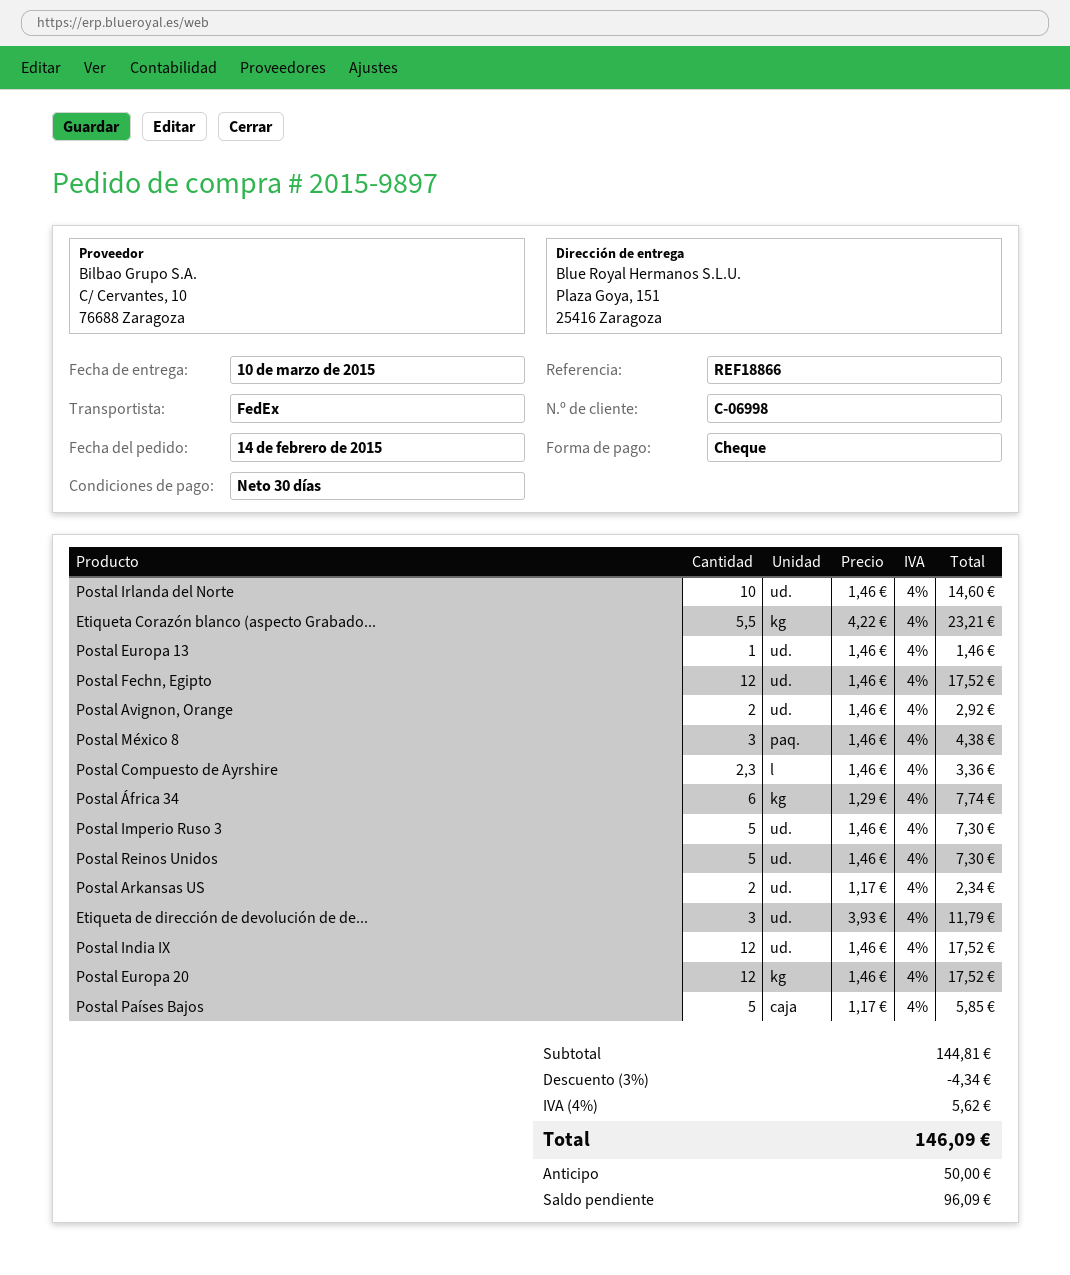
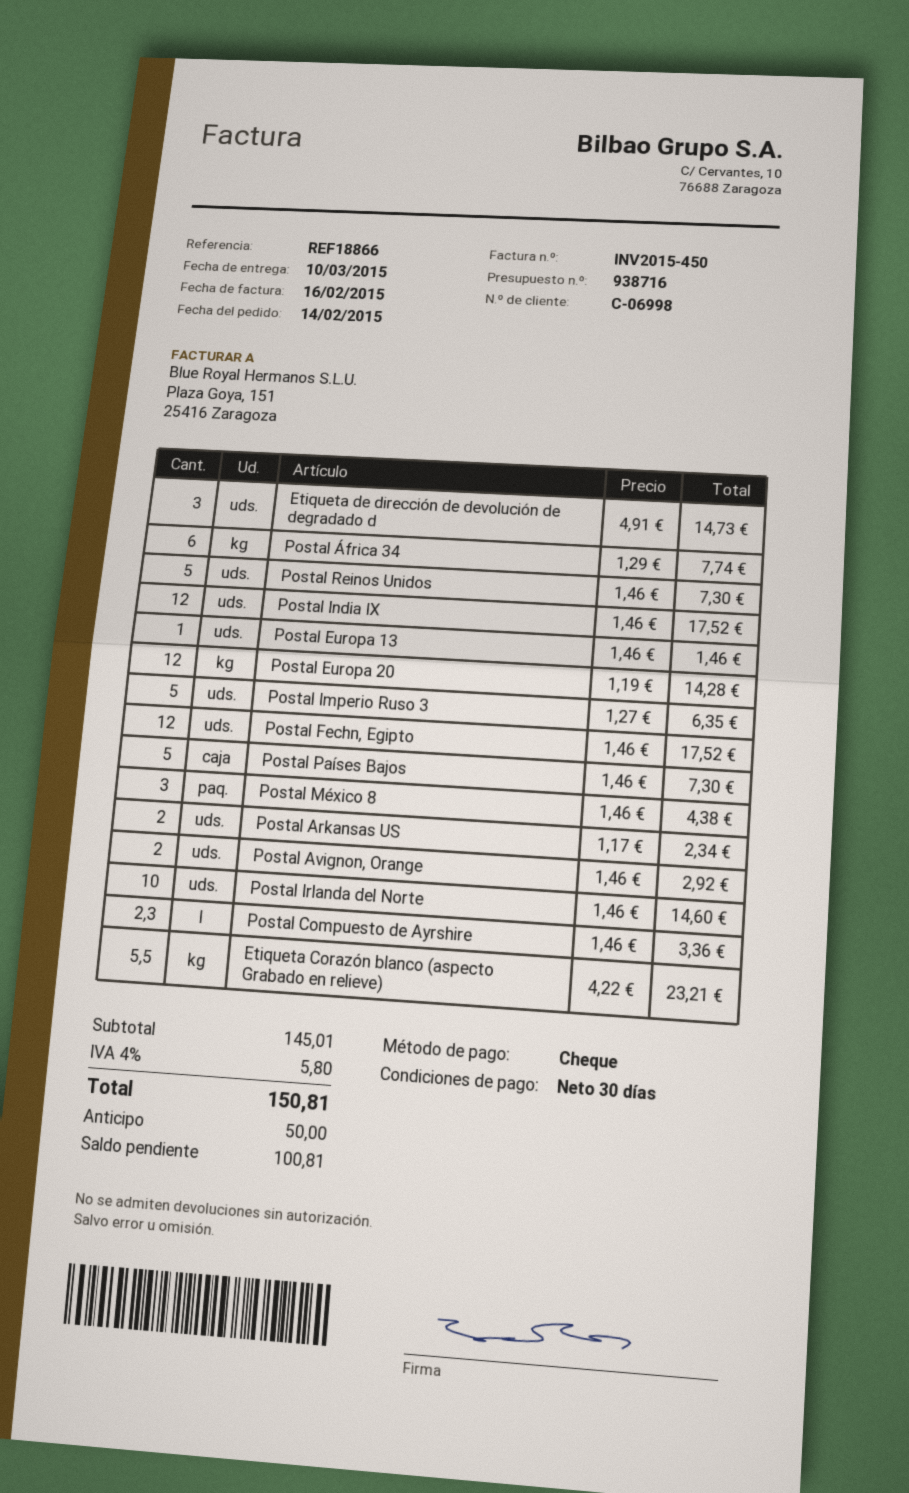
Postal Imperio Ruso 3: 5 x 1.46 = 7.30 -> 5 x 1.27 = 6.35
Etiqueta de dirección de devolución de de...: 3 x 3.93 = 11.79 -> 3 x 4.91 = 14.73
Postal Europa 20: 12 x 1.46 = 17.52 -> 12 x 1.19 = 14.28
Postal Países Bajos: 5 x 1.17 = 5.85 -> 5 x 1.46 = 7.30
subtotal: 144.81 -> 145.01
discount: 3% = 4.34 -> none
tax: 4% = 5.62 -> 4% = 5.80
total: 146.09 -> 150.81
balance: 96.09 -> 100.81

